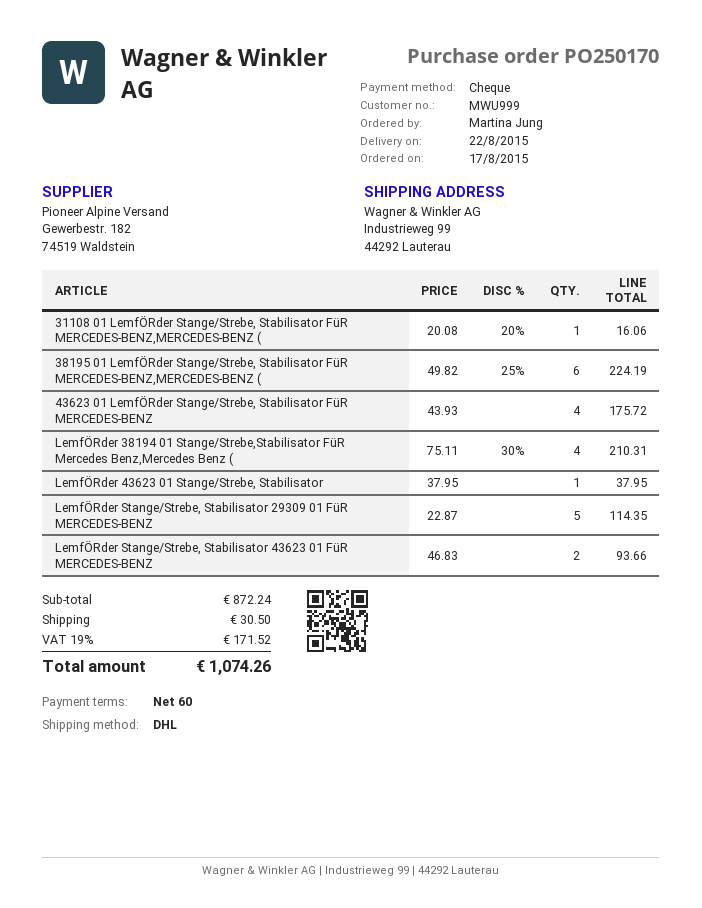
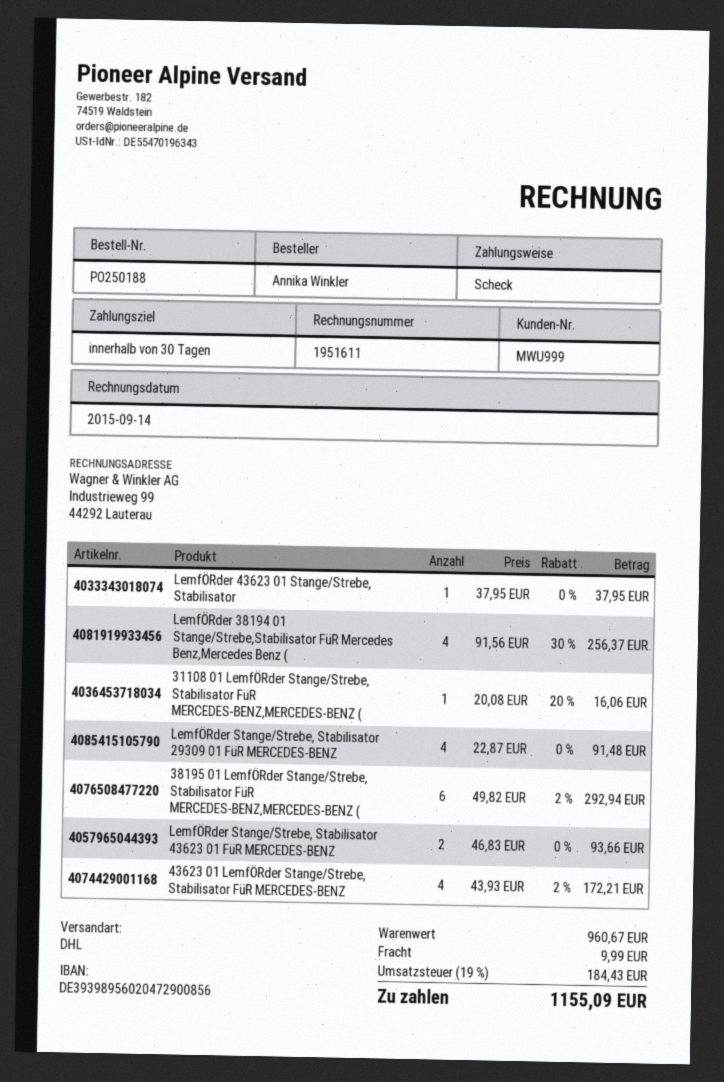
order number: PO250170 -> PO250188
payment terms: 60 days -> 30 days
ordered by: Martina Jung -> Annika Winkler
38195 01 LemfÖRder Stange/Strebe, Stabilisator FüR MERCEDES-BENZ,MERCEDES-BENZ (: 6 x 49.82 - 25% = 224.19 -> 6 x 49.82 - 2% = 292.94
43623 01 LemfÖRder Stange/Strebe, Stabilisator FüR MERCEDES-BENZ: 4 x 43.93 = 175.72 -> 4 x 43.93 - 2% = 172.21
LemfÖRder 38194 01 Stange/Strebe,Stabilisator FüR Mercedes Benz,Mercedes Benz (: 4 x 75.11 - 30% = 210.31 -> 4 x 91.56 - 30% = 256.37
LemfÖRder Stange/Strebe, Stabilisator 29309 01 FüR MERCEDES-BENZ: 5 x 22.87 = 114.35 -> 4 x 22.87 = 91.48
subtotal: 872.24 -> 960.67
shipping: 30.50 -> 9.99
tax: 19% = 171.52 -> 19% = 184.43
total: 1074.26 -> 1155.09

